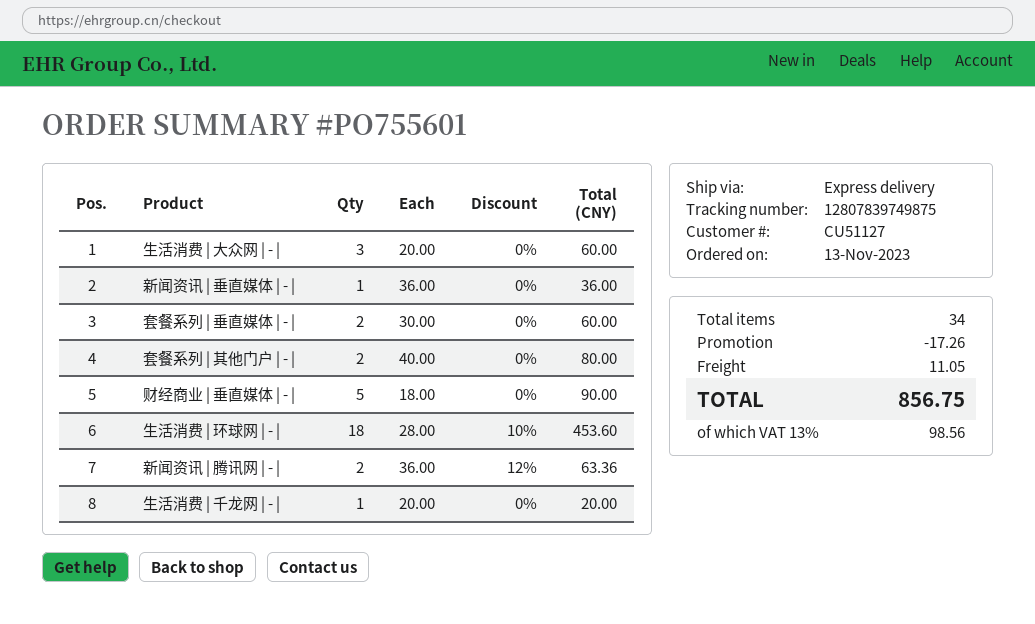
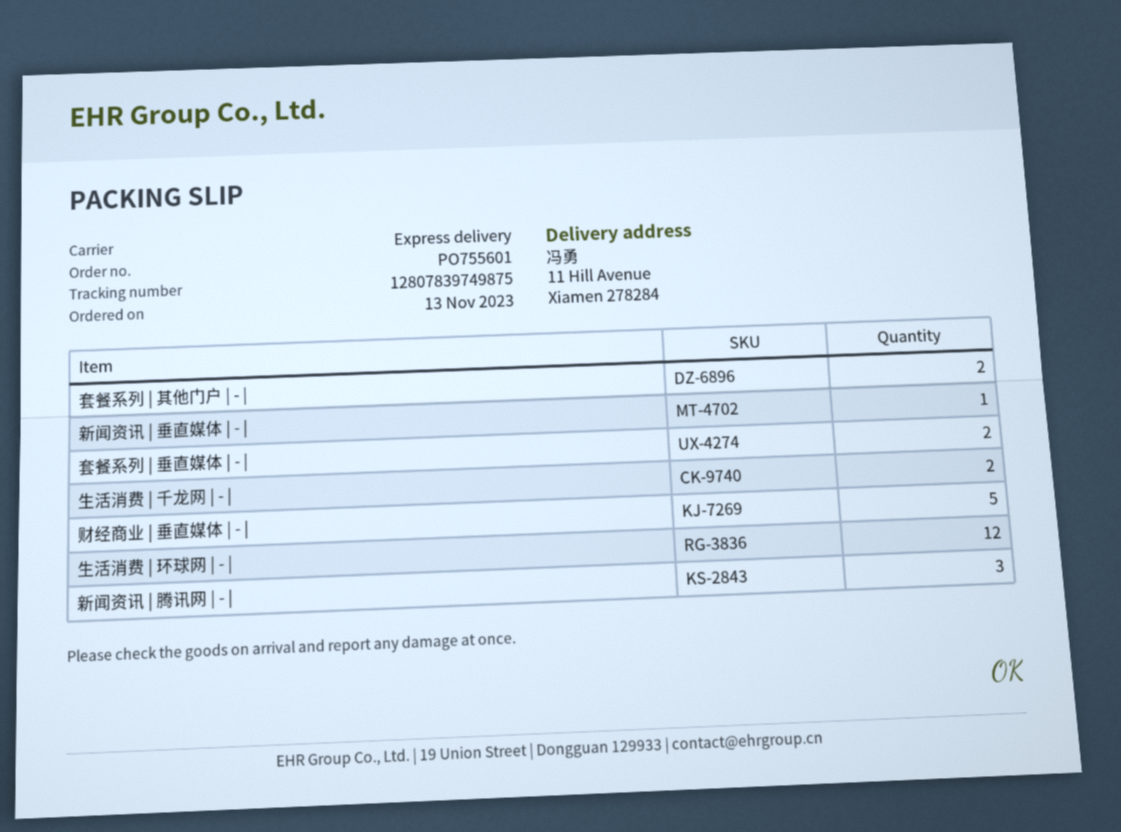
生活消费 | 大众网 | - |: 3 -> none
生活消费 | 环球网 | - |: 18 -> 12
新闻资讯 | 腾讯网 | - |: 2 -> 3
生活消费 | 千龙网 | - |: 1 -> 2

